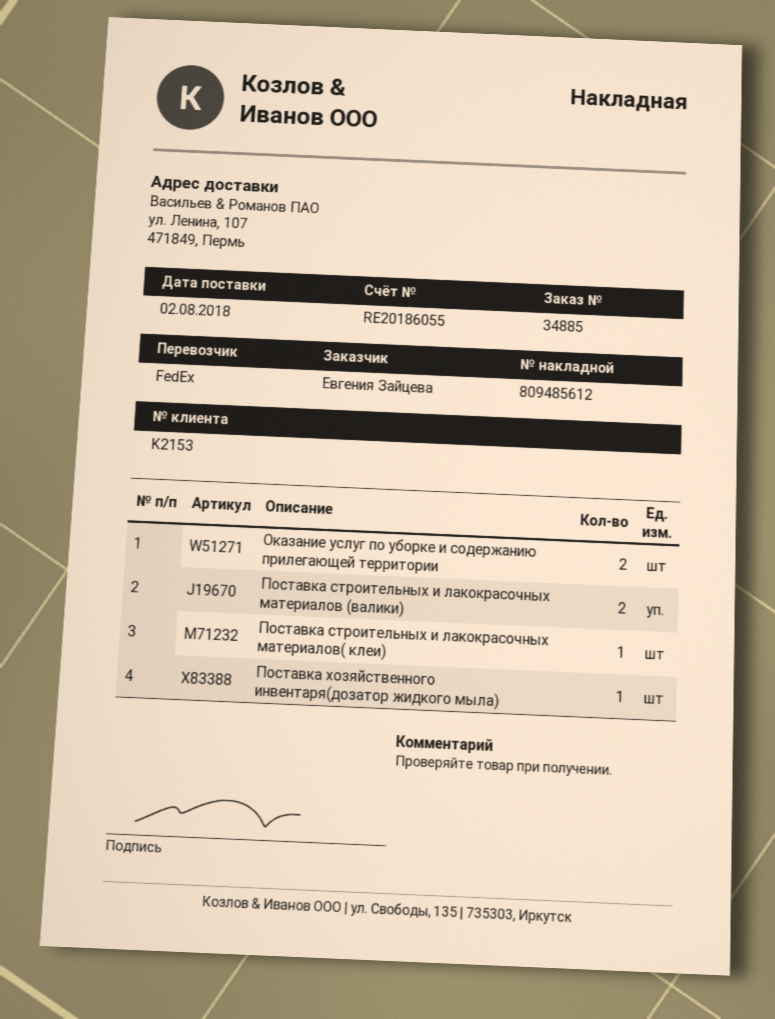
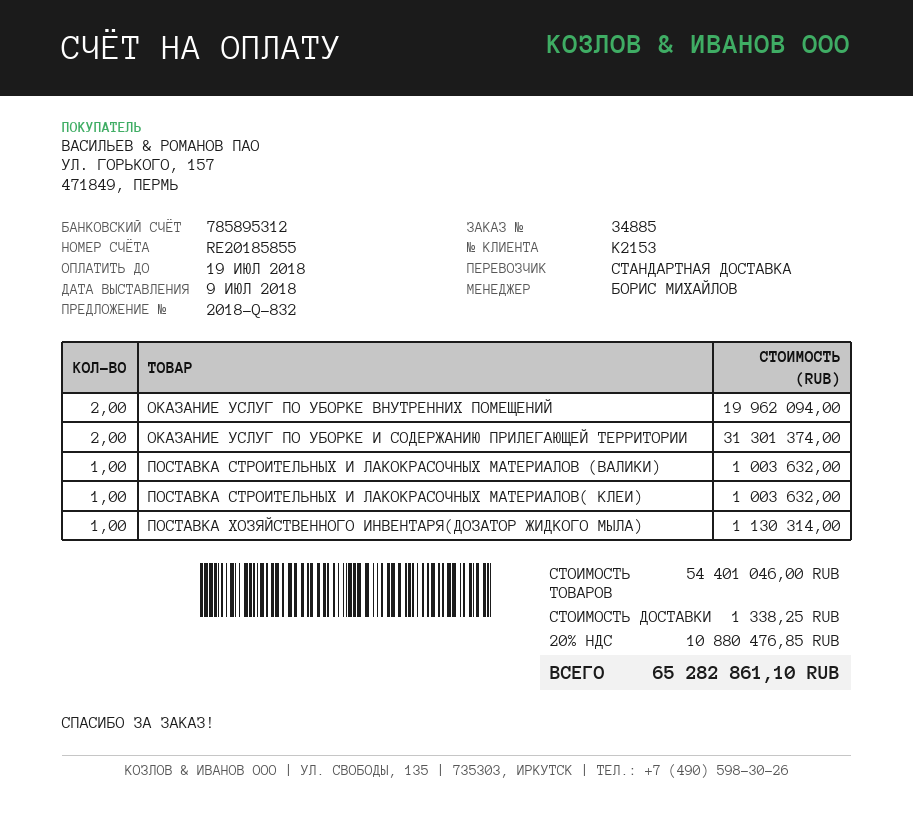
invoice number: RE20186055 -> RE20185855
shipping method: FedEx -> standard
Поставка строительных и лакокрасочных материалов (валики): 2 -> 1
ОКАЗАНИЕ УСЛУГ ПО УБОРКЕ ВНУТРЕННИХ ПОМЕЩЕНИЙ: none -> 2

